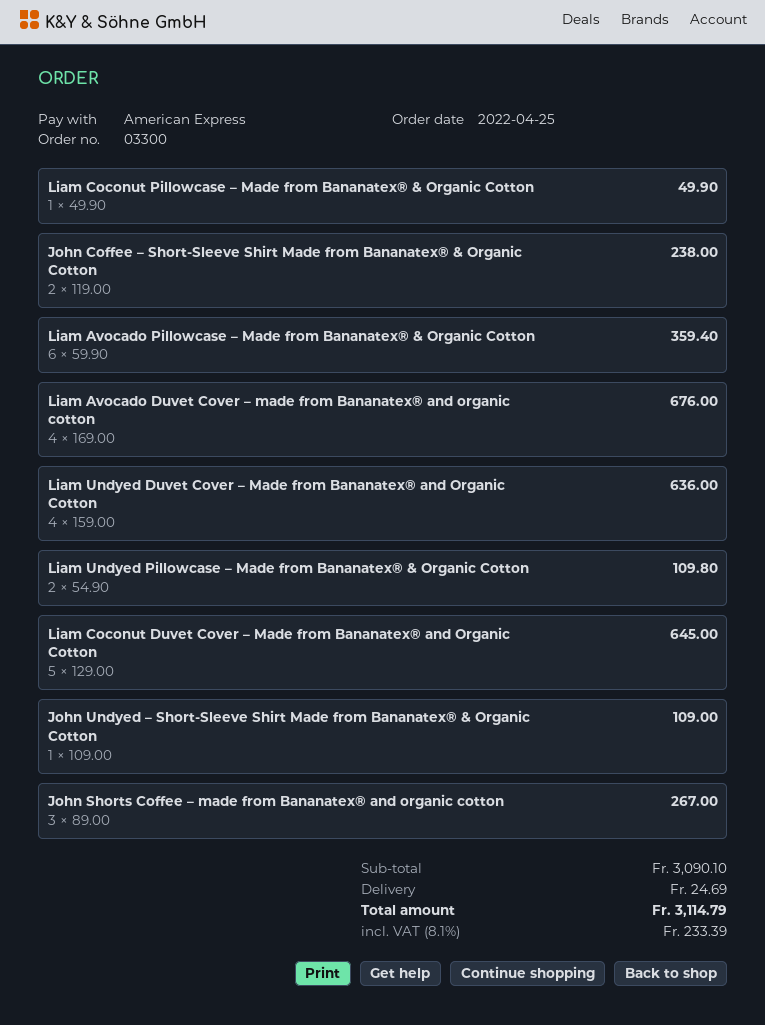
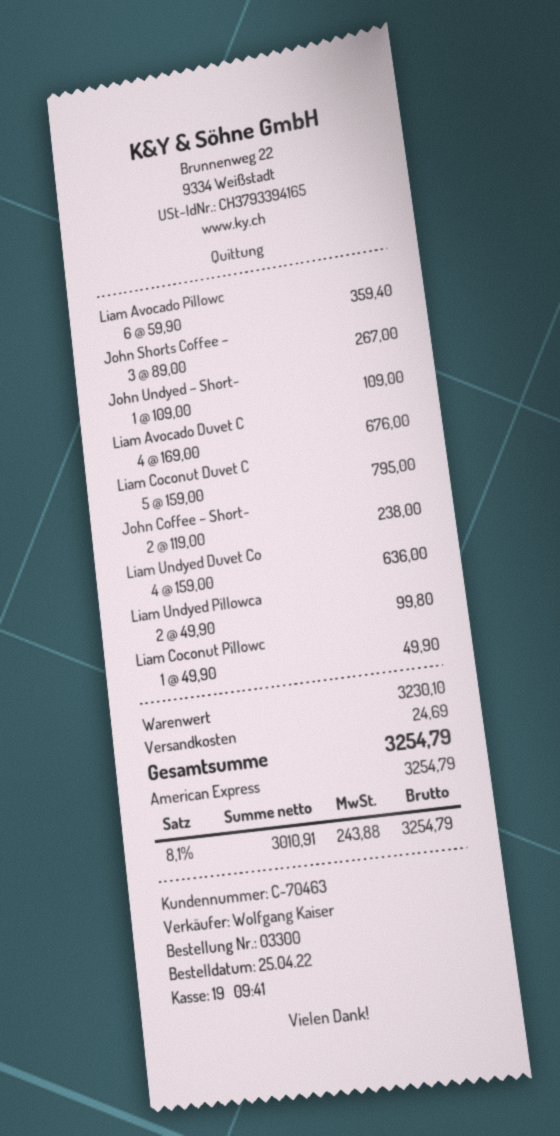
Liam Undyed Pillowcase – Made from Bananatex® & Organic Cotton: 2 x 54.90 = 109.80 -> 2 x 49.90 = 99.80
Liam Coconut Duvet Cover – Made from Bananatex® and Organic Cotton: 5 x 129.00 = 645.00 -> 5 x 159.00 = 795.00
subtotal: 3090.10 -> 3230.10
tax: 8.1% = 233.39 -> 8.1% = 243.88
total: 3114.79 -> 3254.79

